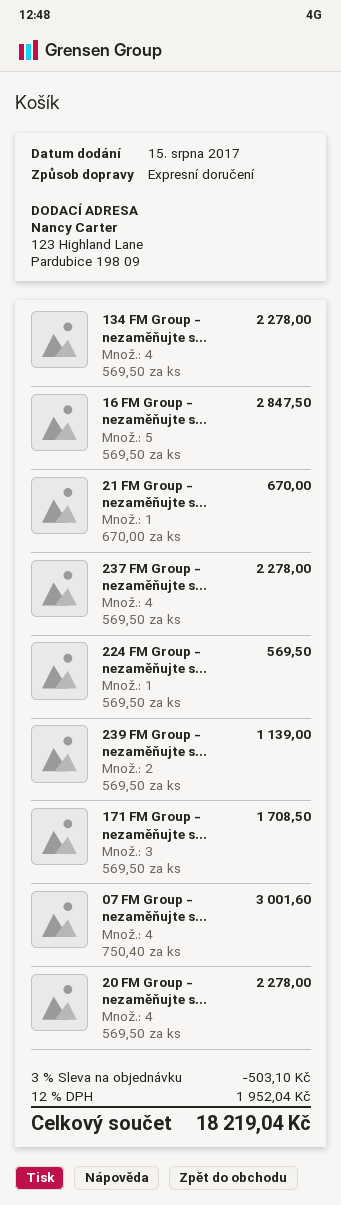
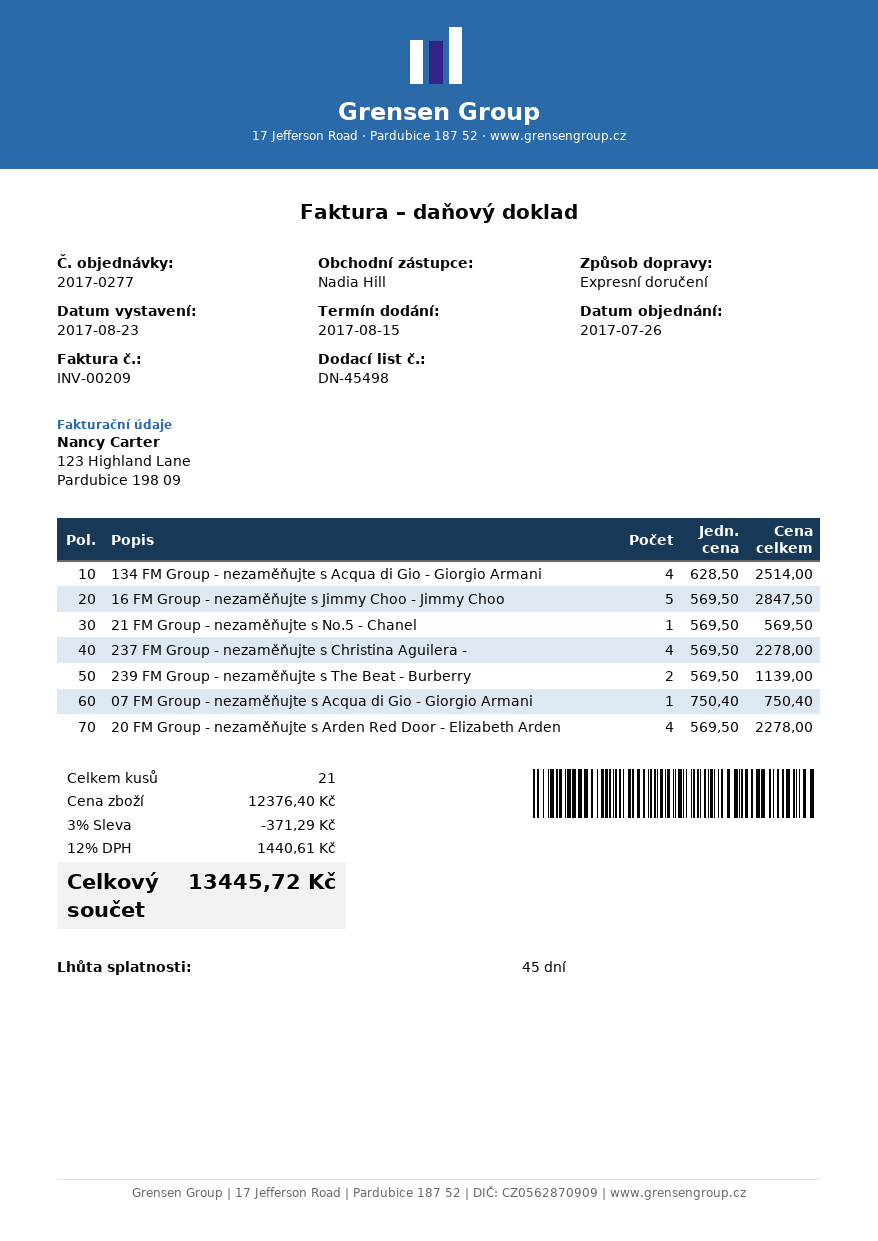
134 FM Group - nezaměňujte s...: 4 x 569.50 = 2278.00 -> 4 x 628.50 = 2514.00
21 FM Group - nezaměňujte s...: 1 x 670.00 = 670.00 -> 1 x 569.50 = 569.50
224 FM Group - nezaměňujte s...: 1 x 569.50 = 569.50 -> none
171 FM Group - nezaměňujte s...: 3 x 569.50 = 1708.50 -> none
07 FM Group - nezaměňujte s...: 4 x 750.40 = 3001.60 -> 1 x 750.40 = 750.40
discount: 3% = 503.10 -> 3% = 371.29
tax: 12% = 1952.04 -> 12% = 1440.61
total: 18219.04 -> 13445.72

